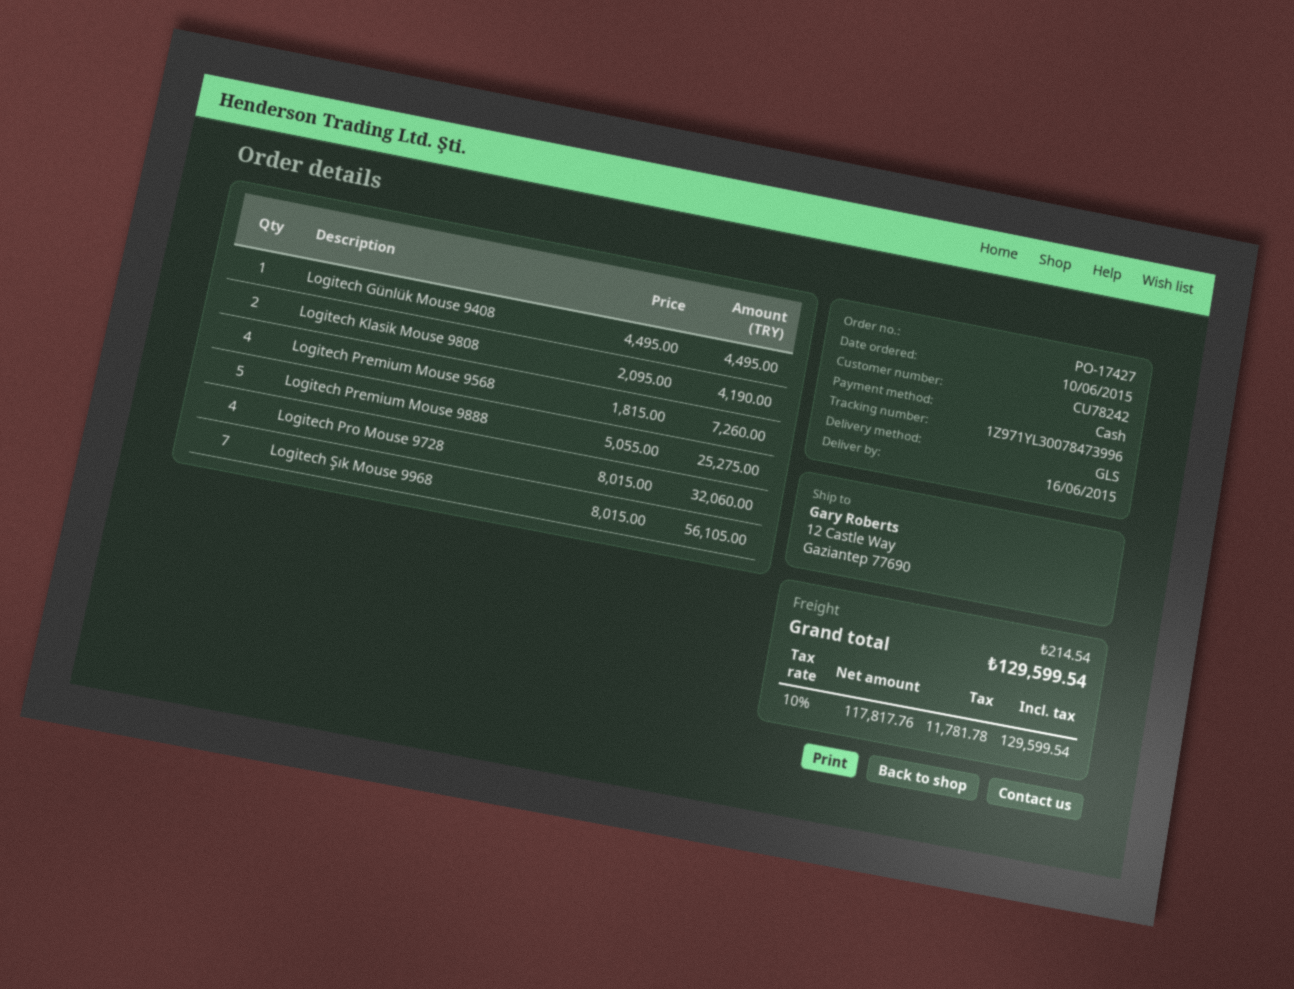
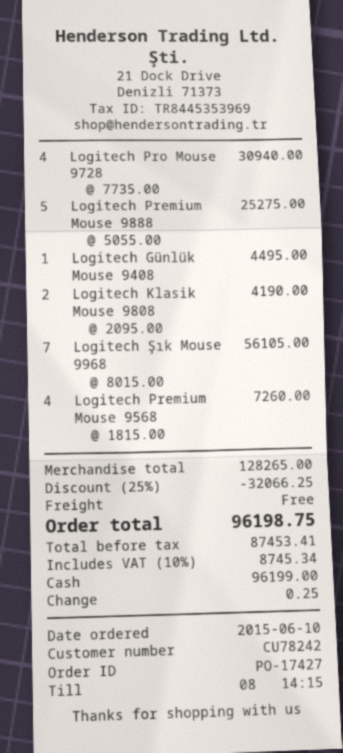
Logitech Pro Mouse 9728: 4 x 8015.00 = 32060.00 -> 4 x 7735.00 = 30940.00
discount: none -> 25% = 32066.25
shipping: 214.54 -> 0.00
net: 117817.76 -> 87453.41
tax: 10% = 11781.78 -> 10% = 8745.34
total: 129599.54 -> 96198.75

